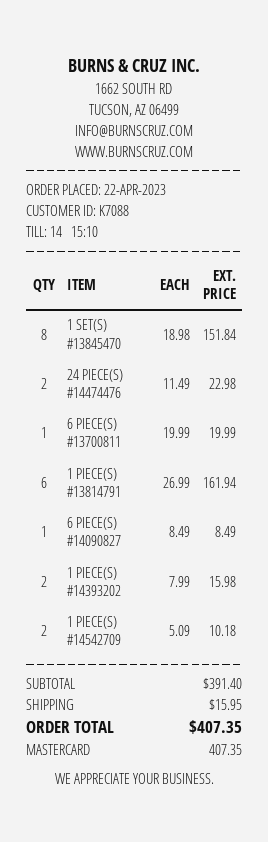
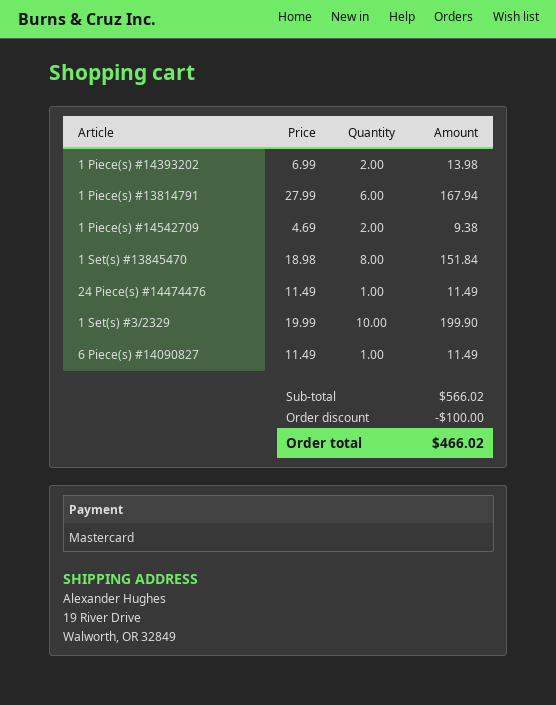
24 PIECE(S) #14474476: 2 x 11.49 = 22.98 -> 1 x 11.49 = 11.49
6 PIECE(S) #13700811: 1 x 19.99 = 19.99 -> none
1 PIECE(S) #13814791: 6 x 26.99 = 161.94 -> 6 x 27.99 = 167.94
6 PIECE(S) #14090827: 1 x 8.49 = 8.49 -> 1 x 11.49 = 11.49
1 PIECE(S) #14393202: 2 x 7.99 = 15.98 -> 2 x 6.99 = 13.98
1 PIECE(S) #14542709: 2 x 5.09 = 10.18 -> 2 x 4.69 = 9.38
1 Set(s) #3/2329: none -> 10 x 19.99 = 199.90
subtotal: 391.40 -> 566.02
discount: none -> 100.00
shipping: 15.95 -> none
total: 407.35 -> 466.02

